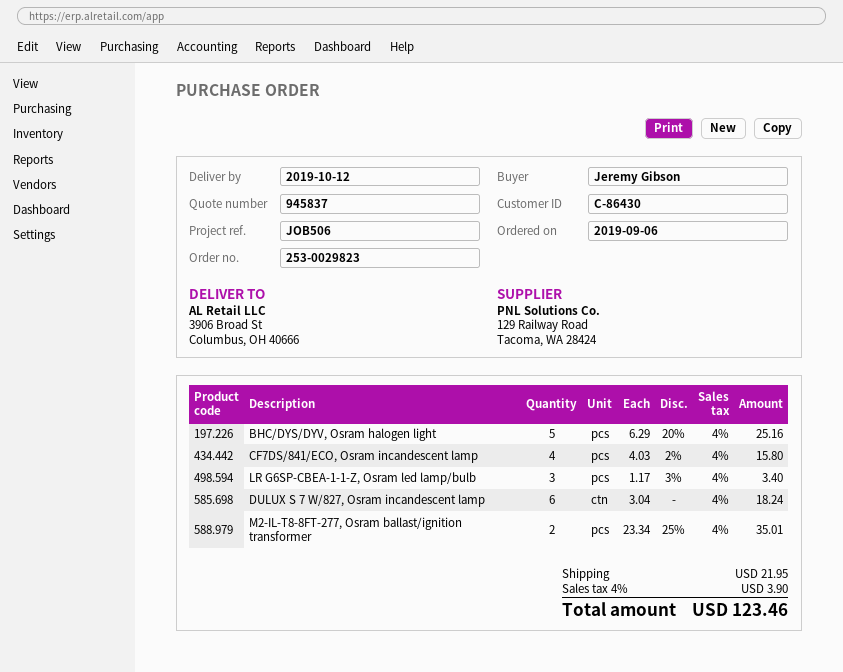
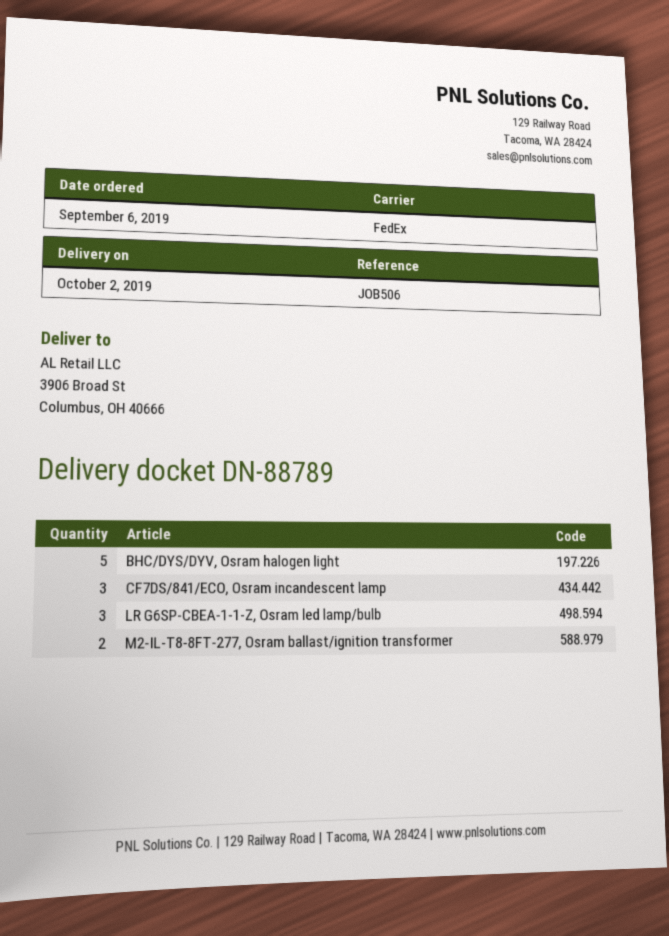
delivery date: 2019-10-12 -> 2019-10-02
CF7DS/841/ECO, Osram incandescent lamp: 4 -> 3
DULUX S 7 W/827, Osram incandescent lamp: 6 -> none

